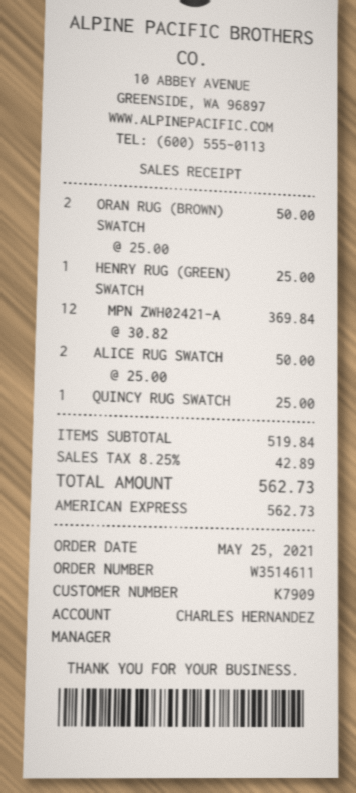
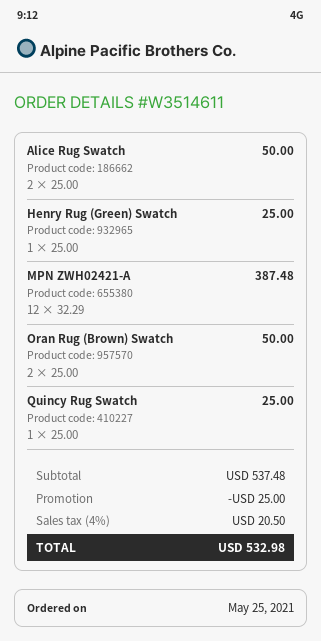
MPN ZWH02421-A: 12 x 30.82 = 369.84 -> 12 x 32.29 = 387.48
subtotal: 519.84 -> 537.48
discount: none -> 25.00
tax: 8.25% = 42.89 -> 4% = 20.50
total: 562.73 -> 532.98

